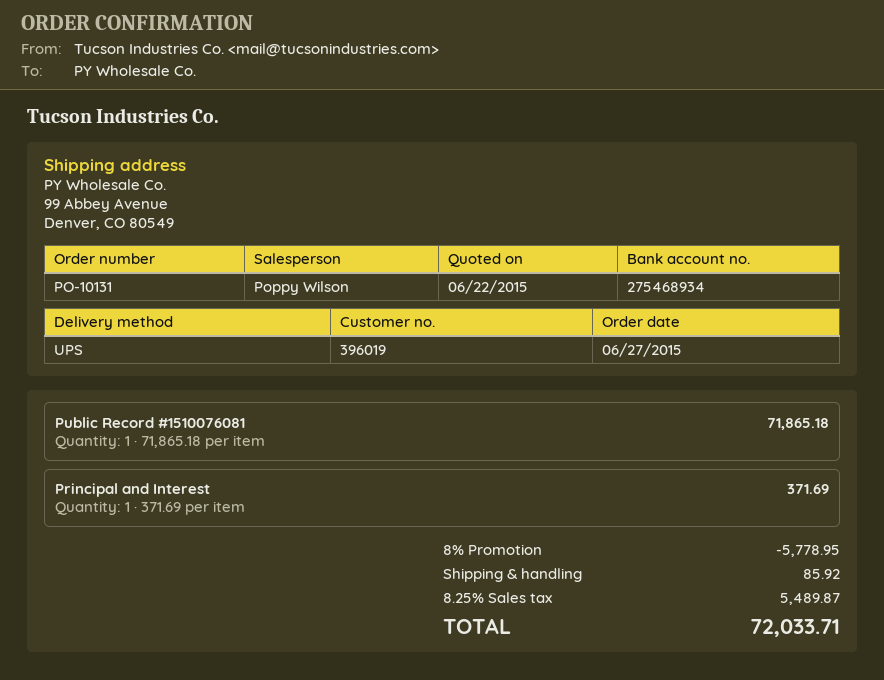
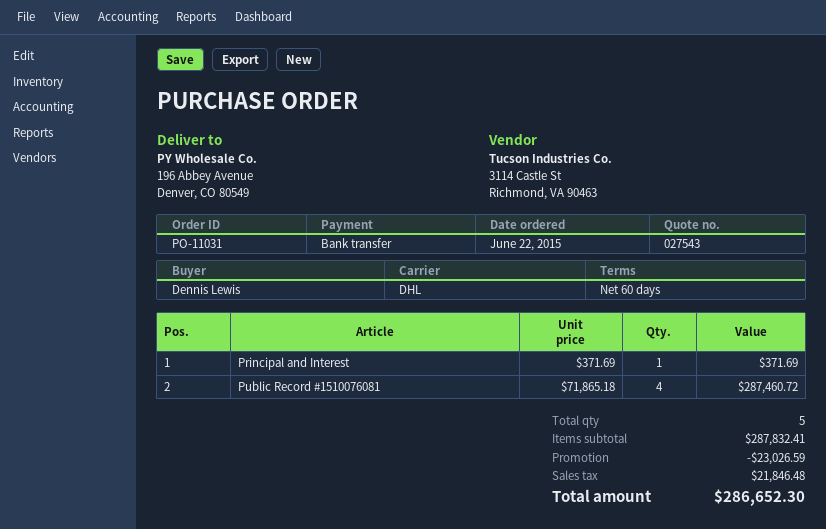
order number: PO-10131 -> PO-11031
order date: 2015-06-27 -> 2015-06-22
shipping method: UPS -> DHL
ship to: 99 Abbey Avenue, Denver, CO 80549 -> 196 Abbey Avenue, Denver, CO 80549
Public Record #1510076081: 1 x 71865.18 = 71865.18 -> 4 x 71865.18 = 287460.72
discount: 5778.95 -> 23026.59
shipping: 85.92 -> none
tax: 5489.87 -> 21846.48
total: 72033.71 -> 286652.30

